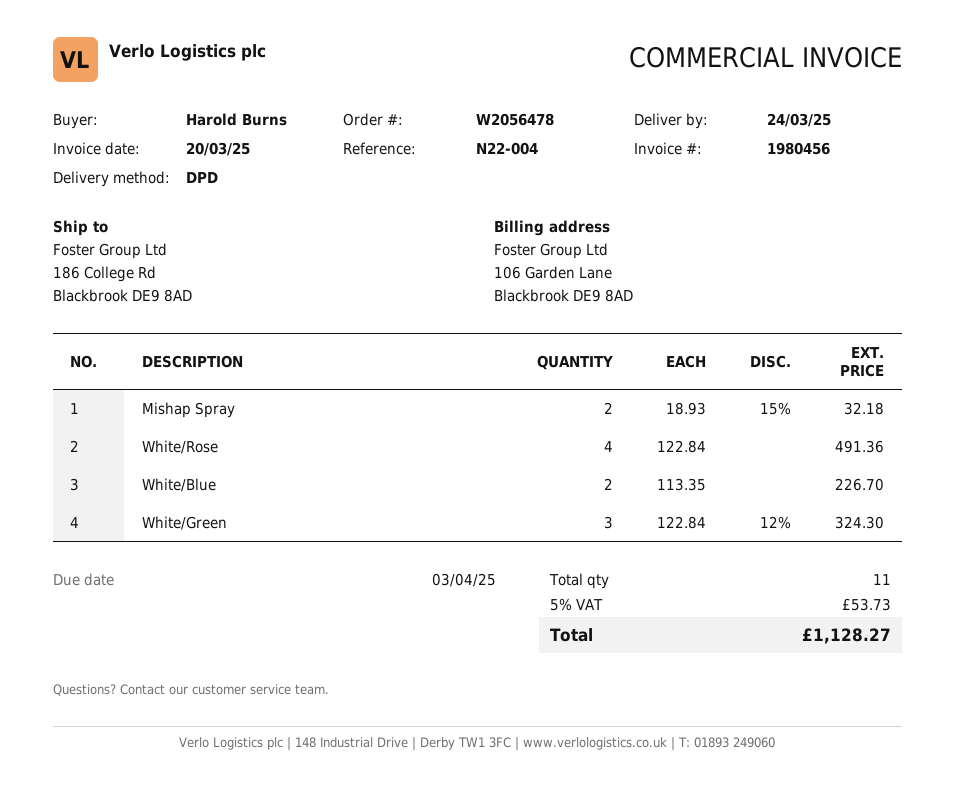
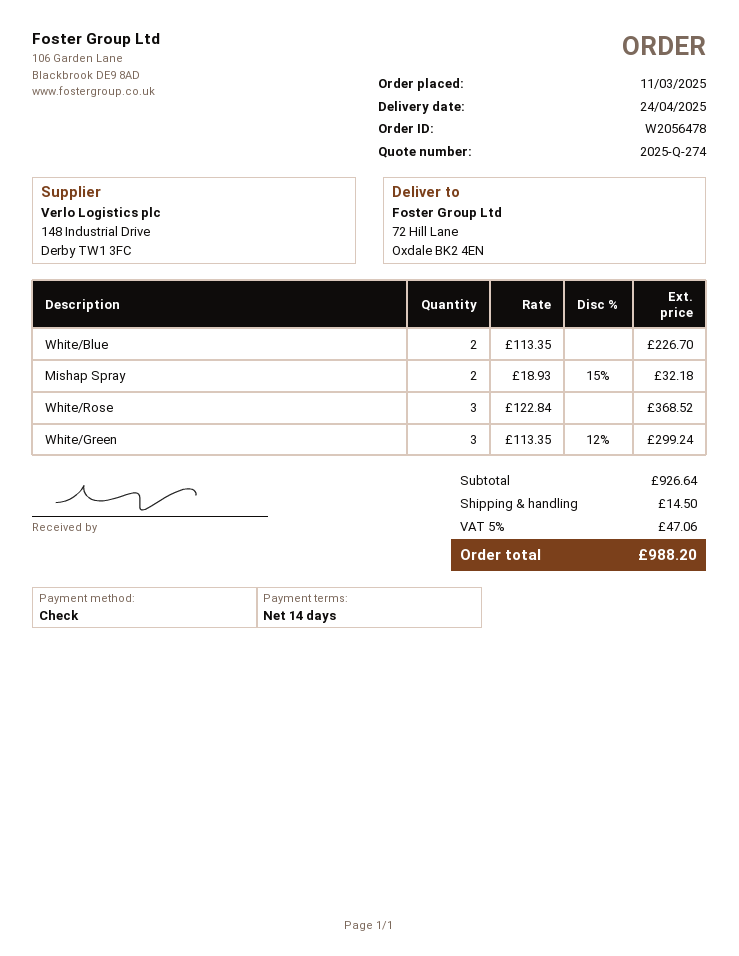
delivery date: 2025-03-24 -> 2025-04-24
ship to: 186 College Rd, Blackbrook DE9 8AD -> 72 Hill Lane, Oxdale BK2 4EN
White/Rose: 4 x 122.84 = 491.36 -> 3 x 122.84 = 368.52
White/Green: 3 x 122.84 - 12% = 324.30 -> 3 x 113.35 - 12% = 299.24
shipping: none -> 14.50
tax: 5% = 53.73 -> 5% = 47.06
total: 1128.27 -> 988.20

